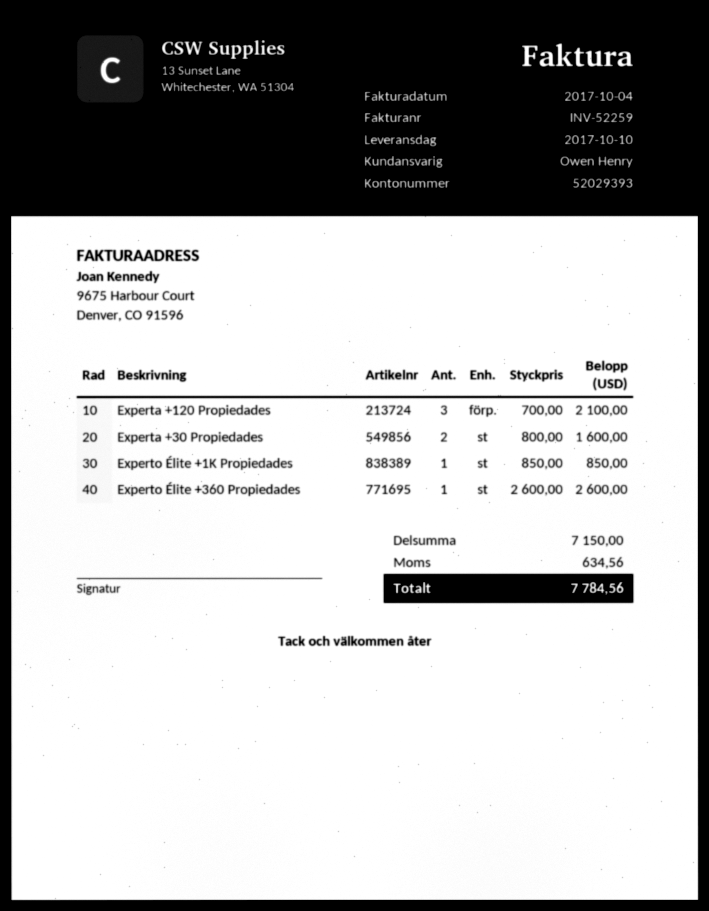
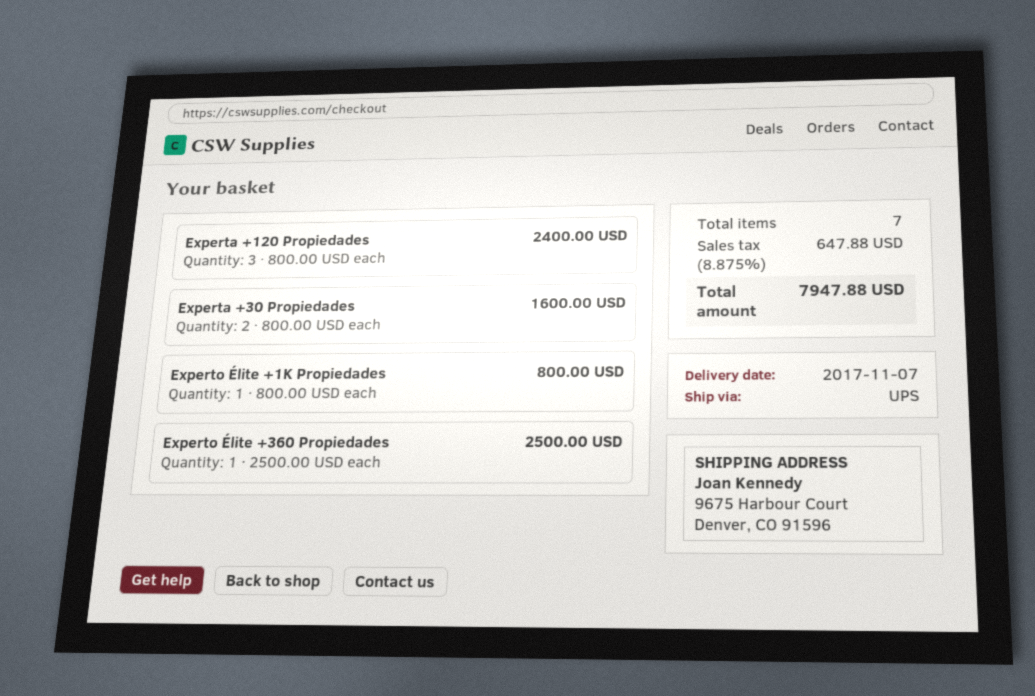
delivery date: 2017-10-10 -> 2017-11-07
Experta +120 Propiedades: 3 x 700.00 = 2100.00 -> 3 x 800.00 = 2400.00
Experto Élite +1K Propiedades: 1 x 850.00 = 850.00 -> 1 x 800.00 = 800.00
Experto Élite +360 Propiedades: 1 x 2600.00 = 2600.00 -> 1 x 2500.00 = 2500.00
tax: 634.56 -> 647.88
total: 7784.56 -> 7947.88

